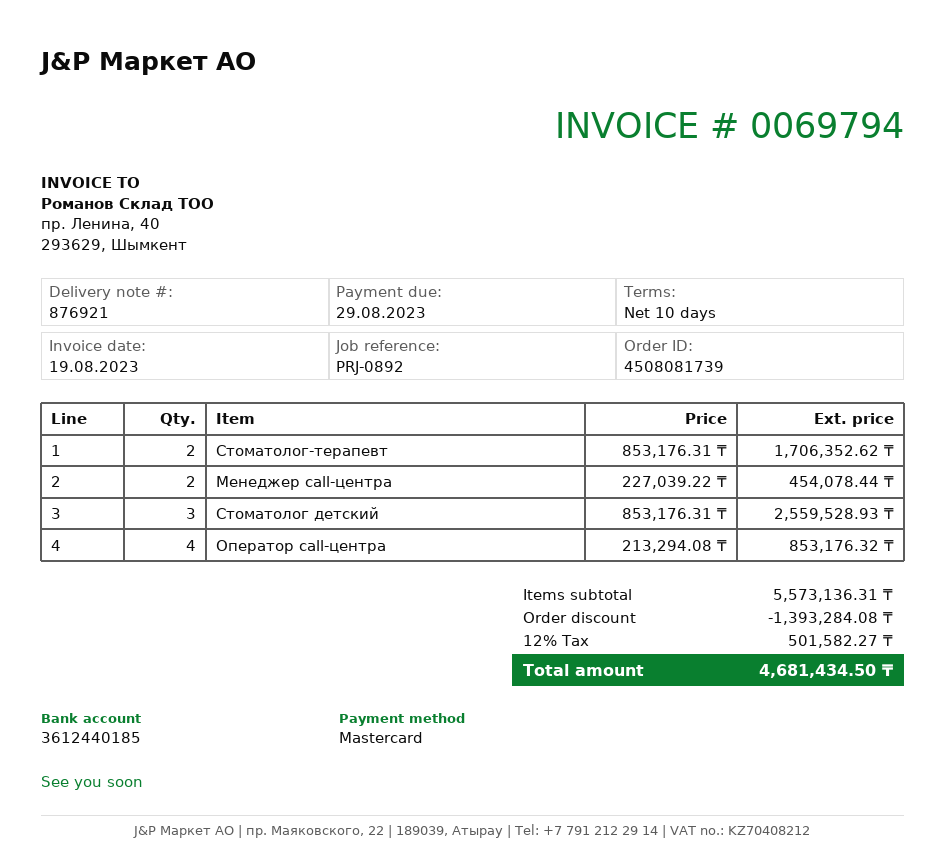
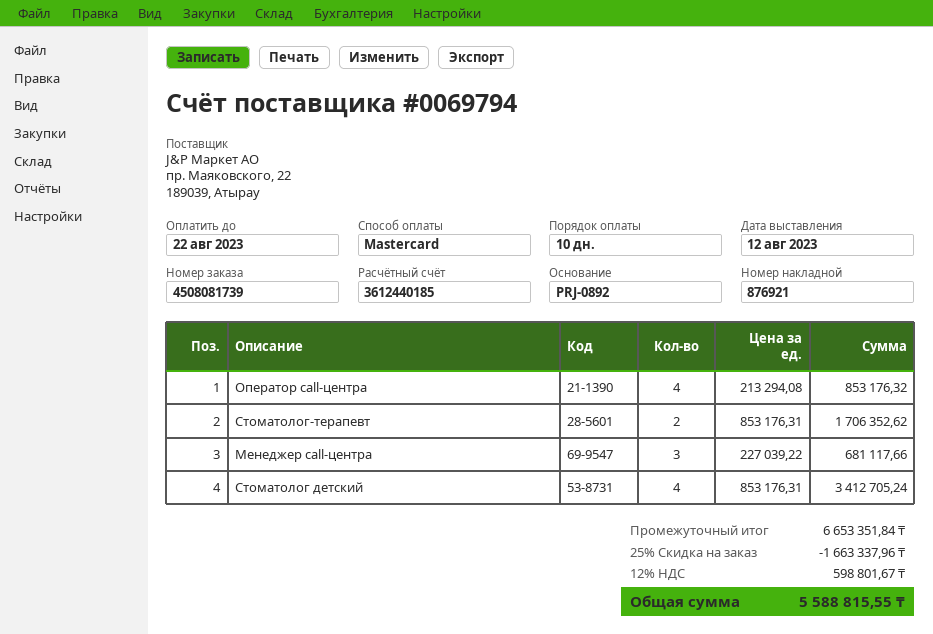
invoice date: 2023-08-19 -> 2023-08-12
due date: 2023-08-29 -> 2023-08-22
Менеджер call-центра: 2 x 227039.22 = 454078.44 -> 3 x 227039.22 = 681117.66
Стоматолог детский: 3 x 853176.31 = 2559528.93 -> 4 x 853176.31 = 3412705.24
subtotal: 5573136.31 -> 6653351.84
discount: 1393284.08 -> 1663337.96
tax: 12% = 501582.27 -> 12% = 598801.67
total: 4681434.50 -> 5588815.55

